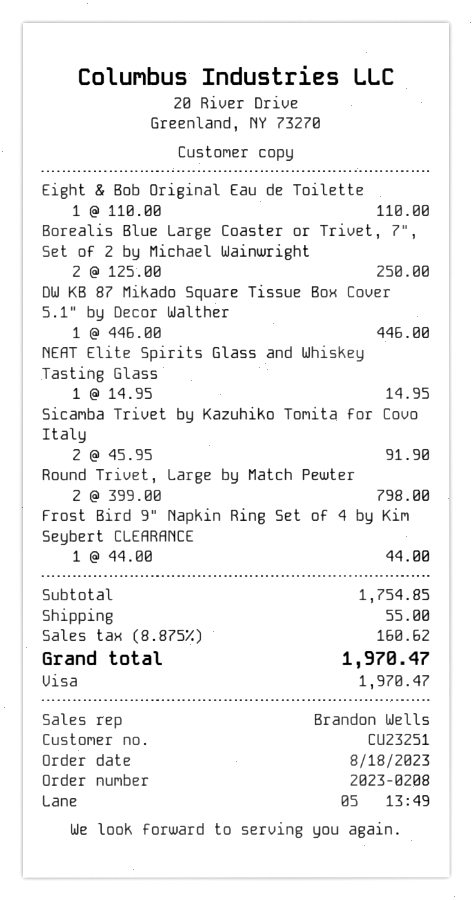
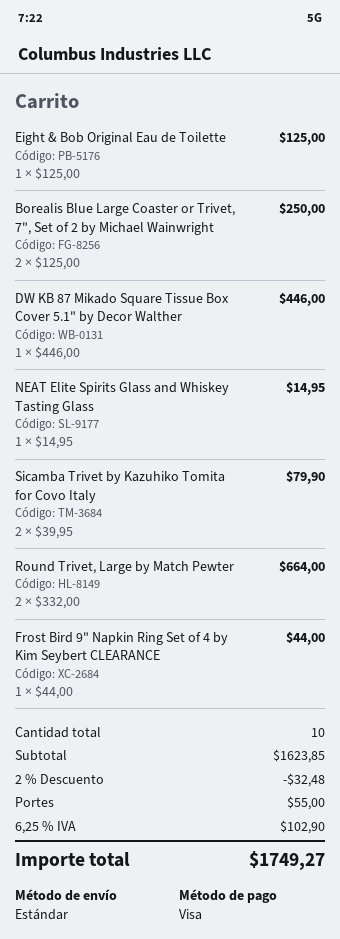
Eight & Bob Original Eau de Toilette: 1 x 110.00 = 110.00 -> 1 x 125.00 = 125.00
Sicamba Trivet by Kazuhiko Tomita for Covo Italy: 2 x 45.95 = 91.90 -> 2 x 39.95 = 79.90
Round Trivet, Large by Match Pewter: 2 x 399.00 = 798.00 -> 2 x 332.00 = 664.00
subtotal: 1754.85 -> 1623.85
discount: none -> 2% = 32.48
tax: 8.875% = 160.62 -> 6.25% = 102.90
total: 1970.47 -> 1749.27

